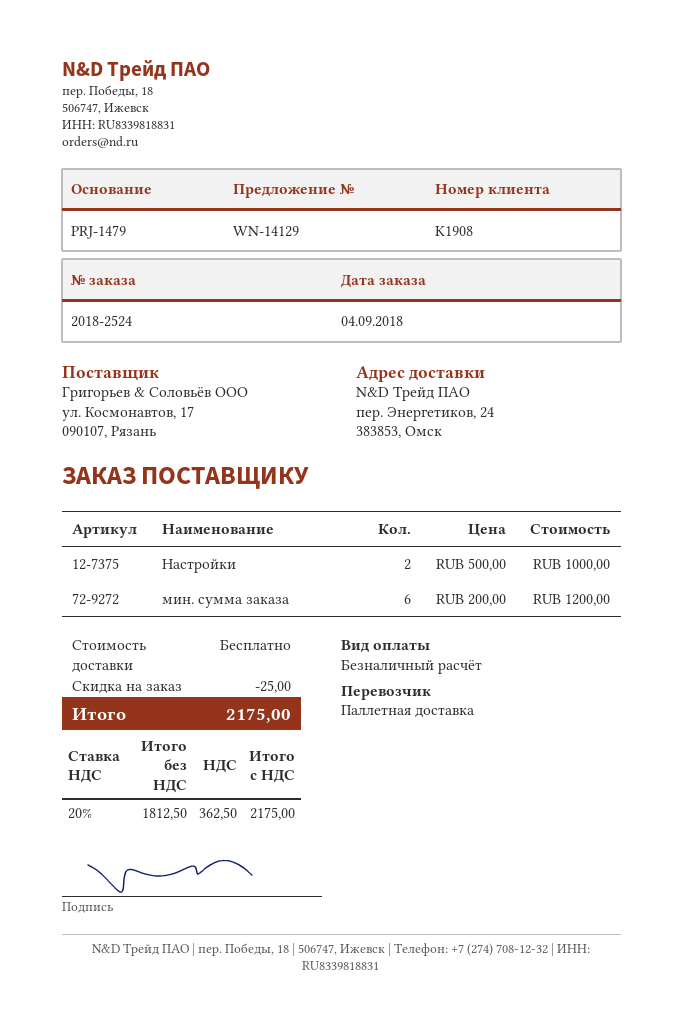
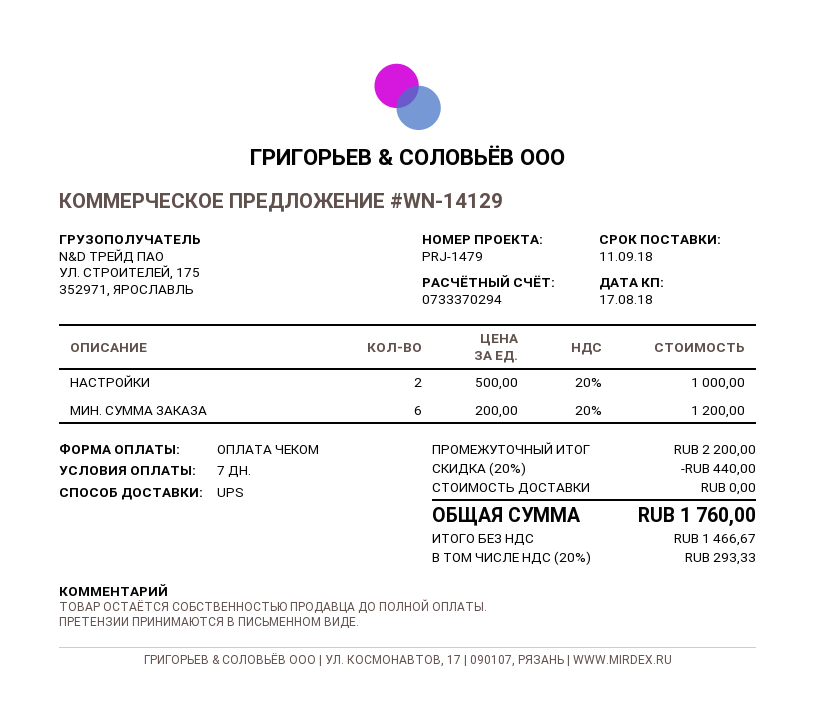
payment method: bank transfer -> cheque
shipping method: pallet freight -> UPS
ship to: пер. Энергетиков, 24, 383853, Омск -> УЛ. СТРОИТЕЛЕЙ, 175, 352971, ЯРОСЛАВЛЬ
discount: 25.00 -> 440.00
net: 1812.50 -> 1466.67
tax: 20% = 362.50 -> 20% = 293.33
total: 2175.00 -> 1760.00

